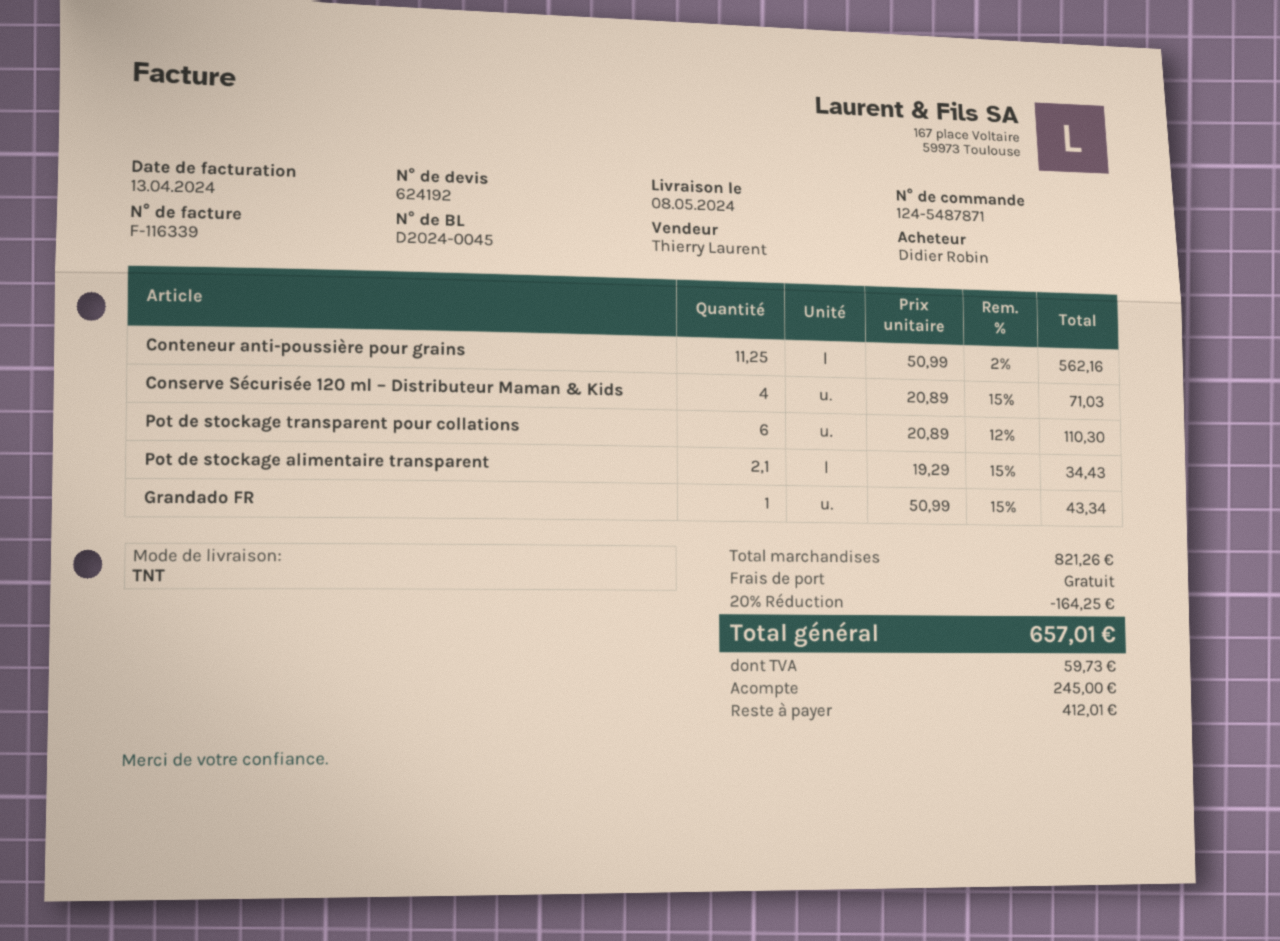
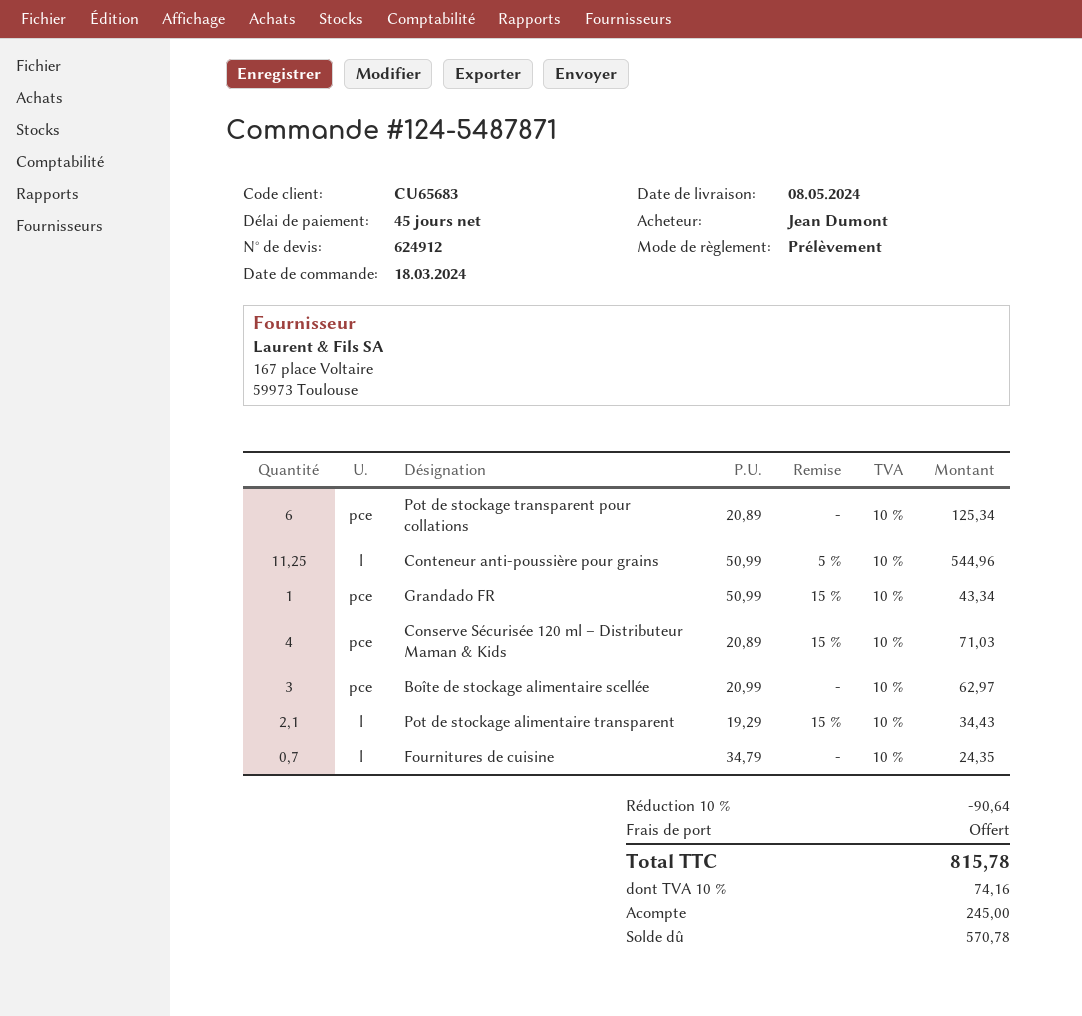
quote number: 624192 -> 624912
ordered by: Didier Robin -> Jean Dumont
Conteneur anti-poussière pour grains: 11.25 x 50.99 - 2% = 562.16 -> 11.25 x 50.99 - 5% = 544.96
Pot de stockage transparent pour collations: 6 x 20.89 - 12% = 110.30 -> 6 x 20.89 = 125.34
Boîte de stockage alimentaire scellée: none -> 3 x 20.99 = 62.97
Fournitures de cuisine: none -> 0.7 x 34.79 = 24.35
discount: 20% = 164.25 -> 10% = 90.64
tax: 59.73 -> 74.16
total: 657.01 -> 815.78
balance: 412.01 -> 570.78

